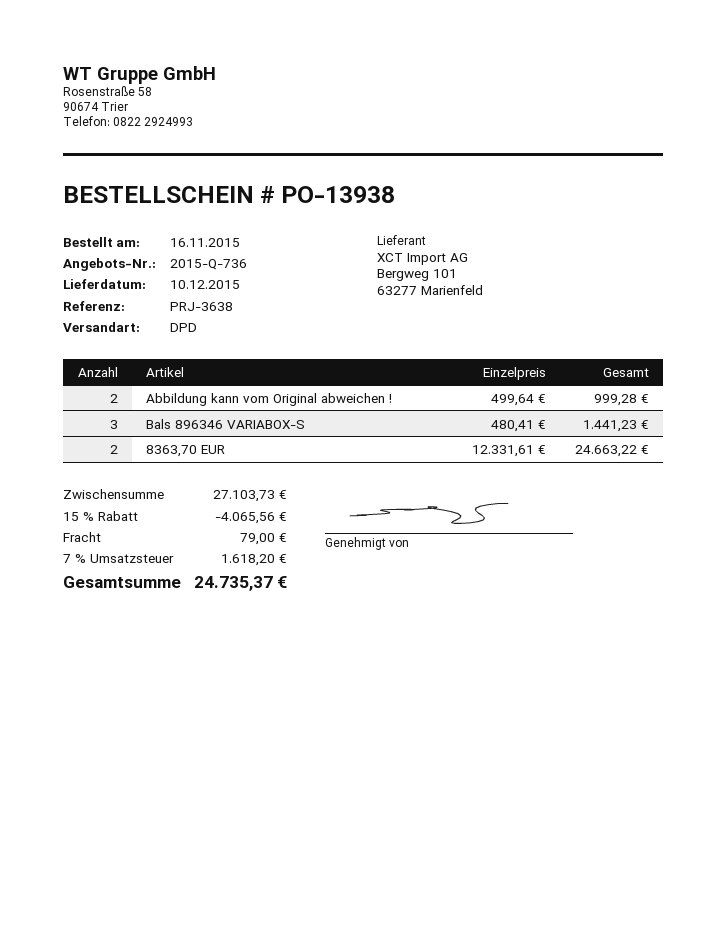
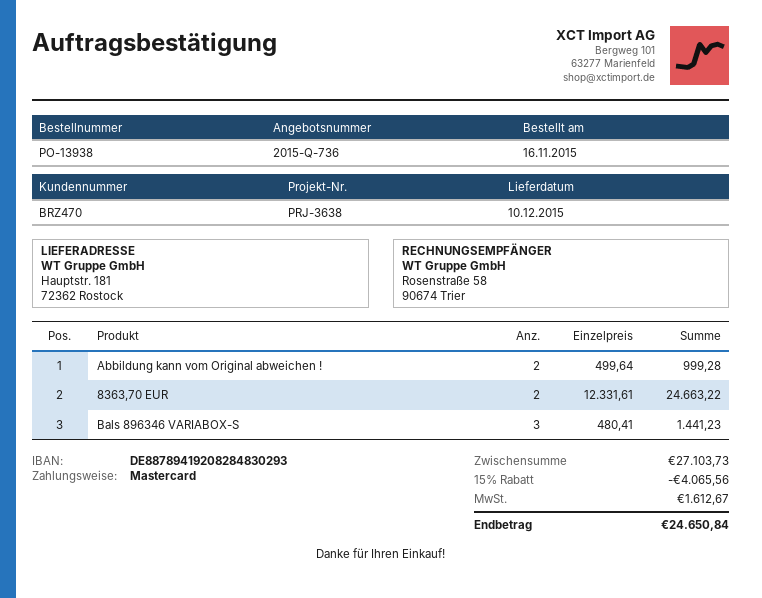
shipping: 79.00 -> none
tax: 1618.20 -> 1612.67
total: 24735.37 -> 24650.84

